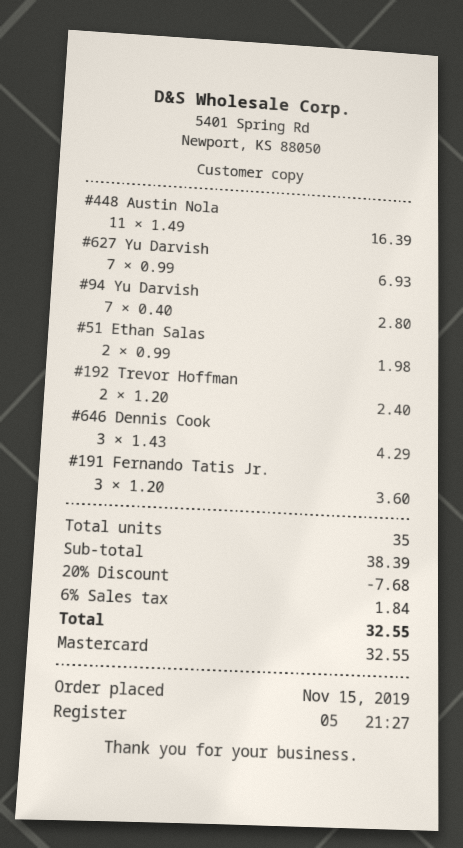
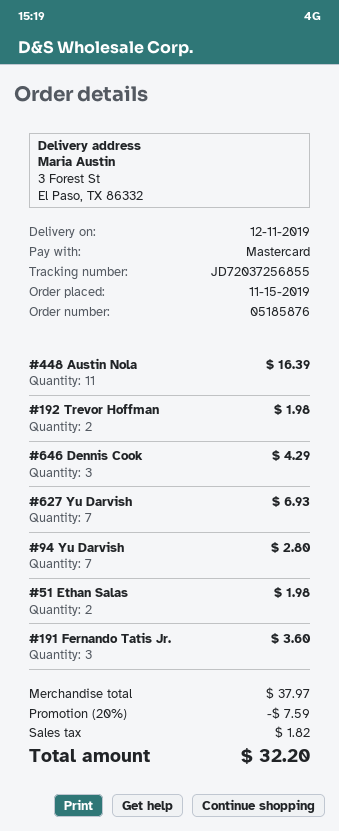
#192 Trevor Hoffman: 2 for 2.40 -> 2 for 1.98
subtotal: 38.39 -> 37.97
discount: 20% = 7.68 -> 20% = 7.59
tax: 1.84 -> 1.82
total: 32.55 -> 32.20

